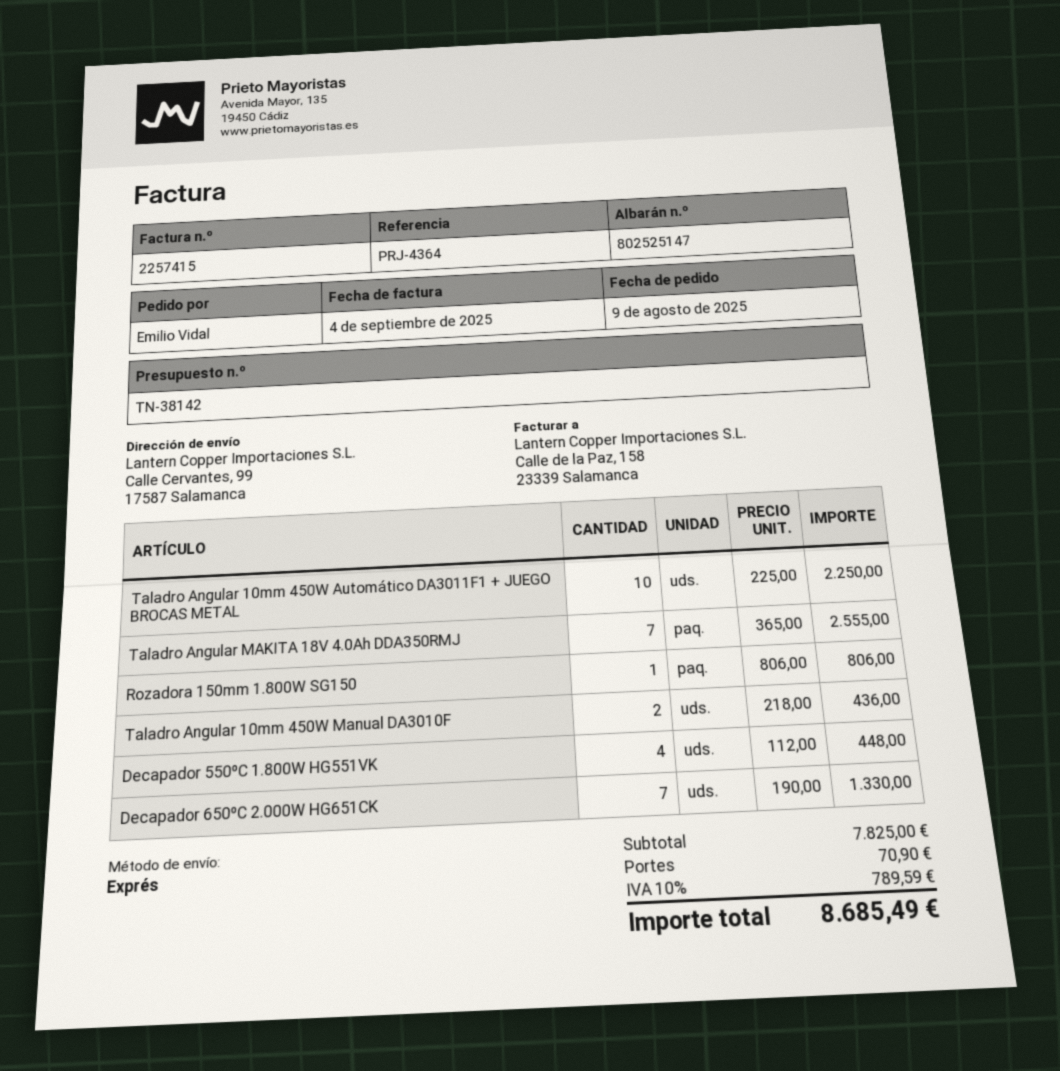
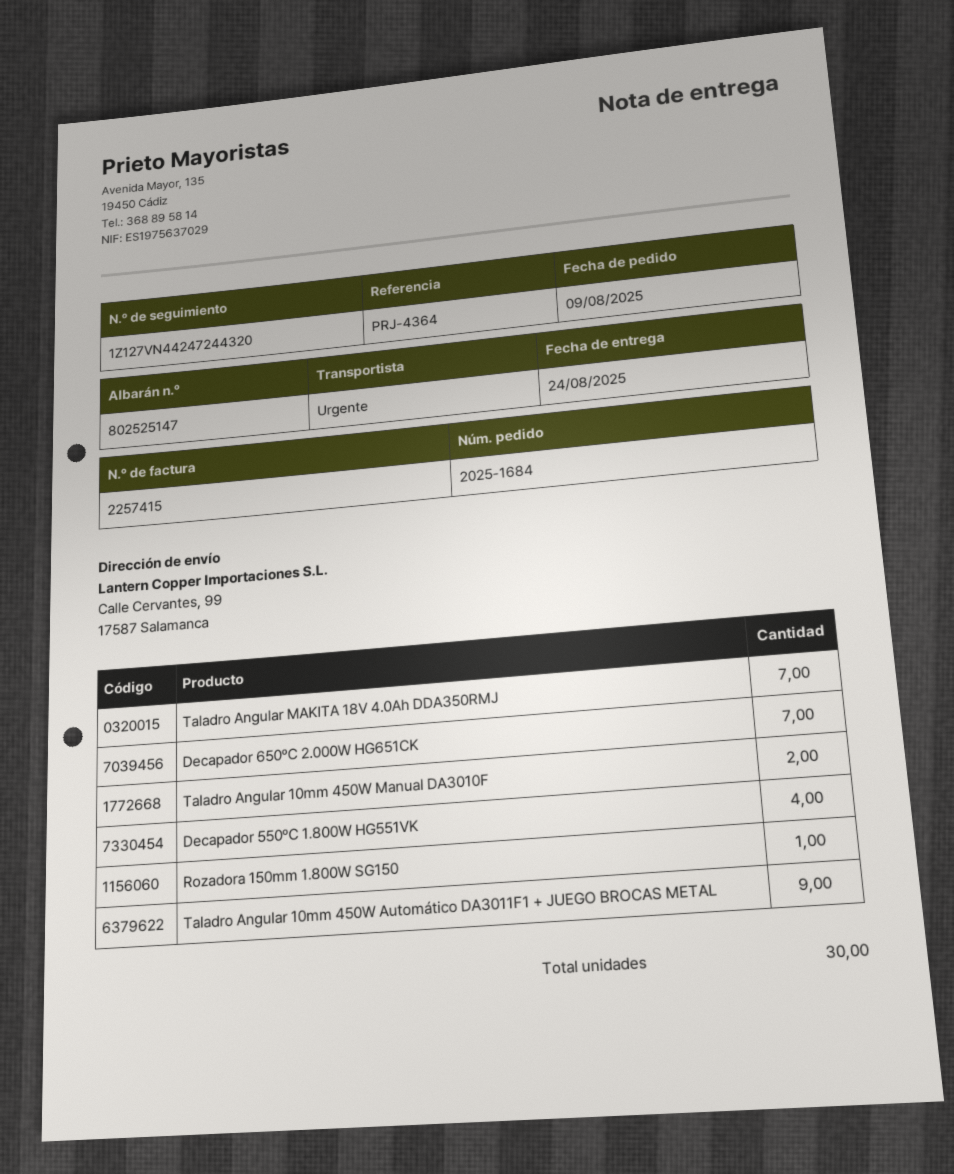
Taladro Angular 10mm 450W Automático DA3011F1 + JUEGO BROCAS METAL: 10 -> 9

